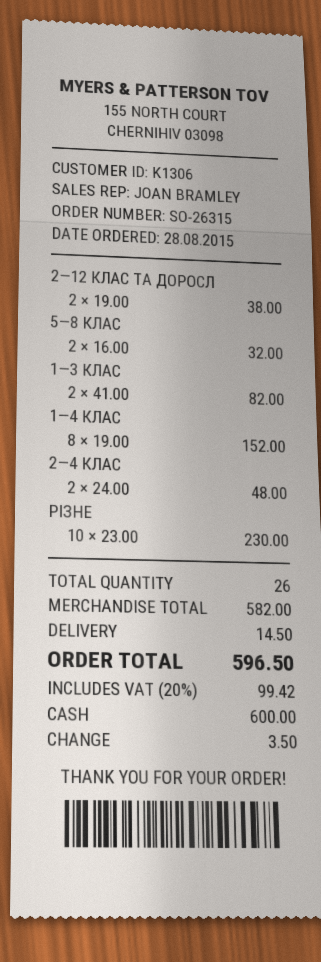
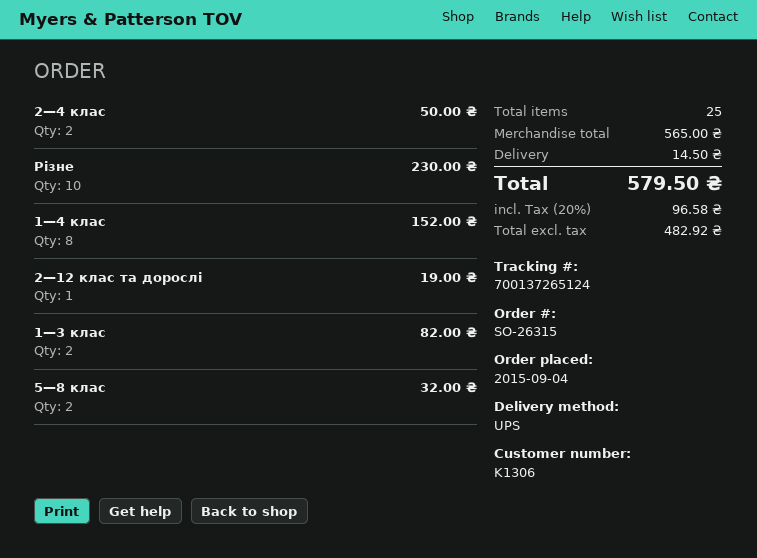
order date: 2015-08-28 -> 2015-09-04
2—12 КЛАС ТА ДОРОСЛ: 2 for 38.00 -> 1 for 19.00
2—4 КЛАС: 2 for 48.00 -> 2 for 50.00
total quantity: 26 -> 25
subtotal: 582.00 -> 565.00
tax: 20% = 99.42 -> 20% = 96.58
total: 596.50 -> 579.50

